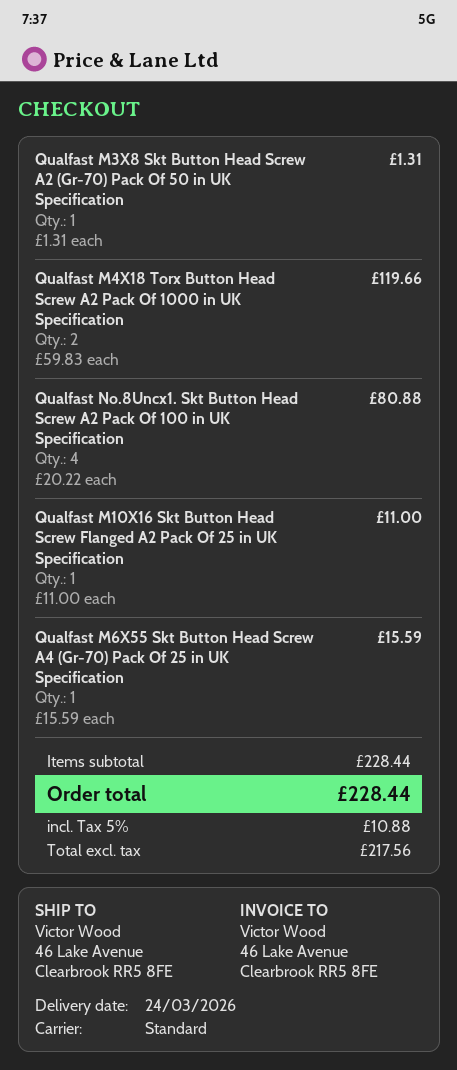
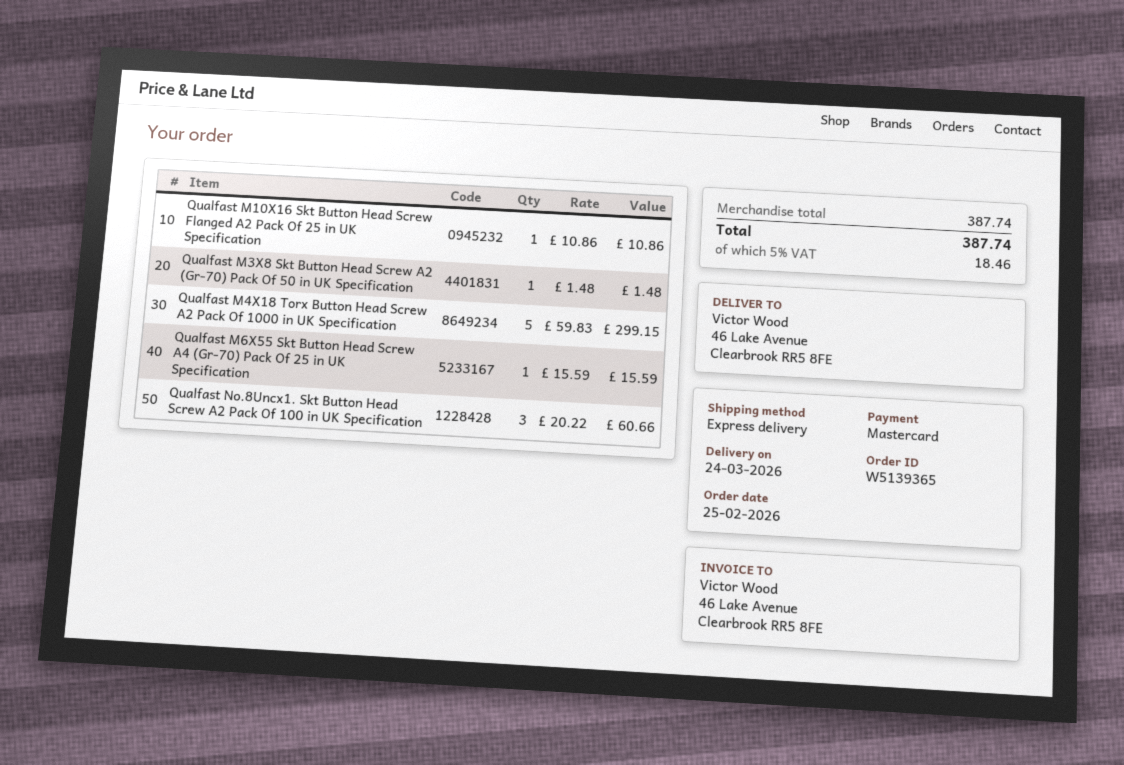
shipping method: standard -> express
Qualfast M3X8 Skt Button Head Screw A2 (Gr-70) Pack Of 50 in UK Specification: 1 x 1.31 = 1.31 -> 1 x 1.48 = 1.48
Qualfast M4X18 Torx Button Head Screw A2 Pack Of 1000 in UK Specification: 2 x 59.83 = 119.66 -> 5 x 59.83 = 299.15
Qualfast No.8Uncx1. Skt Button Head Screw A2 Pack Of 100 in UK Specification: 4 x 20.22 = 80.88 -> 3 x 20.22 = 60.66
Qualfast M10X16 Skt Button Head Screw Flanged A2 Pack Of 25 in UK Specification: 1 x 11.00 = 11.00 -> 1 x 10.86 = 10.86
subtotal: 228.44 -> 387.74
tax: 5% = 10.88 -> 5% = 18.46
total: 228.44 -> 387.74

